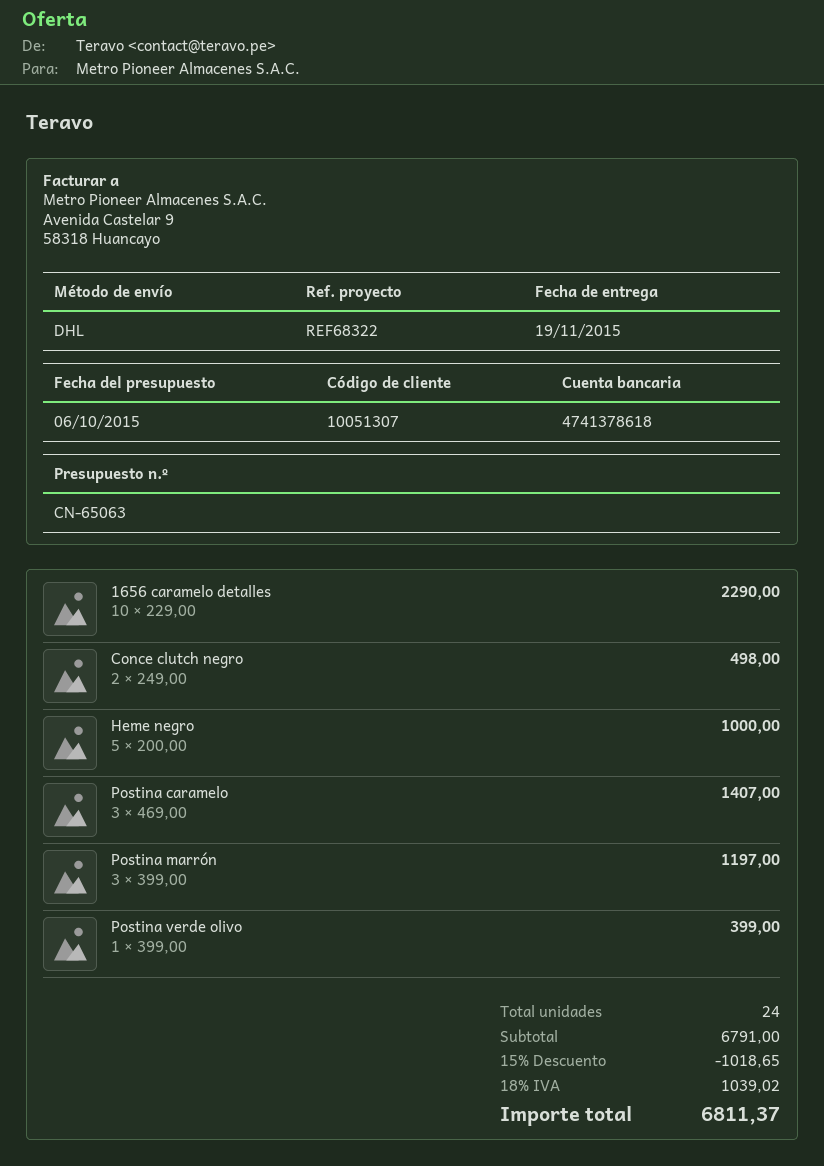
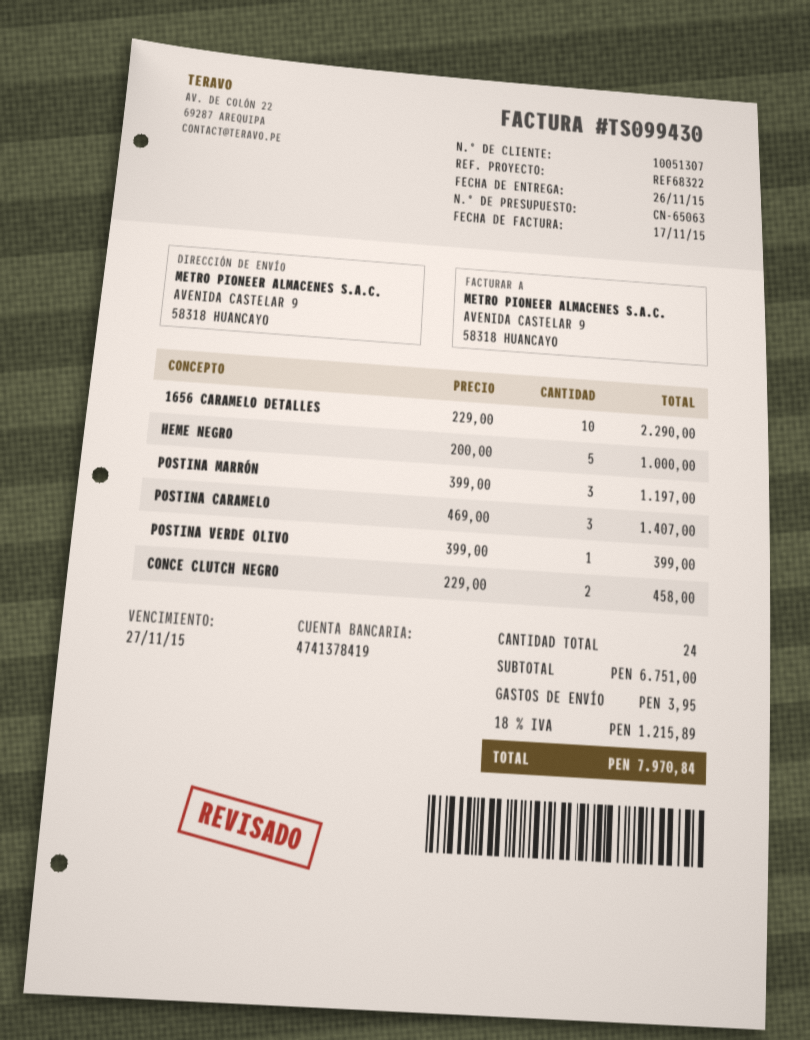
delivery date: 2015-11-19 -> 2015-11-26
bank account: 4741378618 -> 4741378419
Conce clutch negro: 2 x 249.00 = 498.00 -> 2 x 229.00 = 458.00
subtotal: 6791.00 -> 6751.00
discount: 15% = 1018.65 -> none
shipping: none -> 3.95
tax: 18% = 1039.02 -> 18% = 1215.89
total: 6811.37 -> 7970.84

